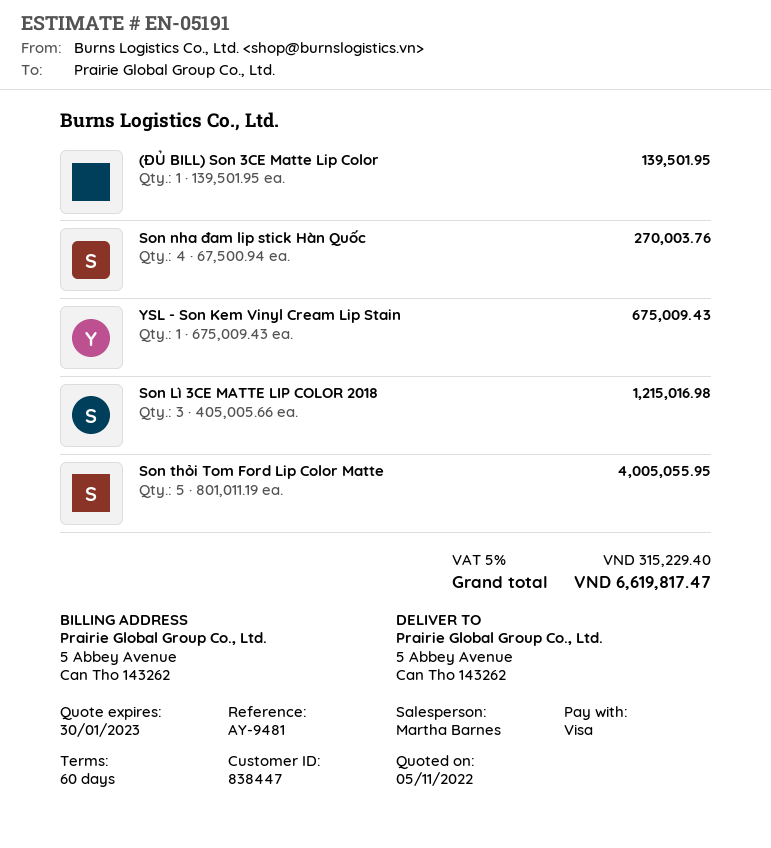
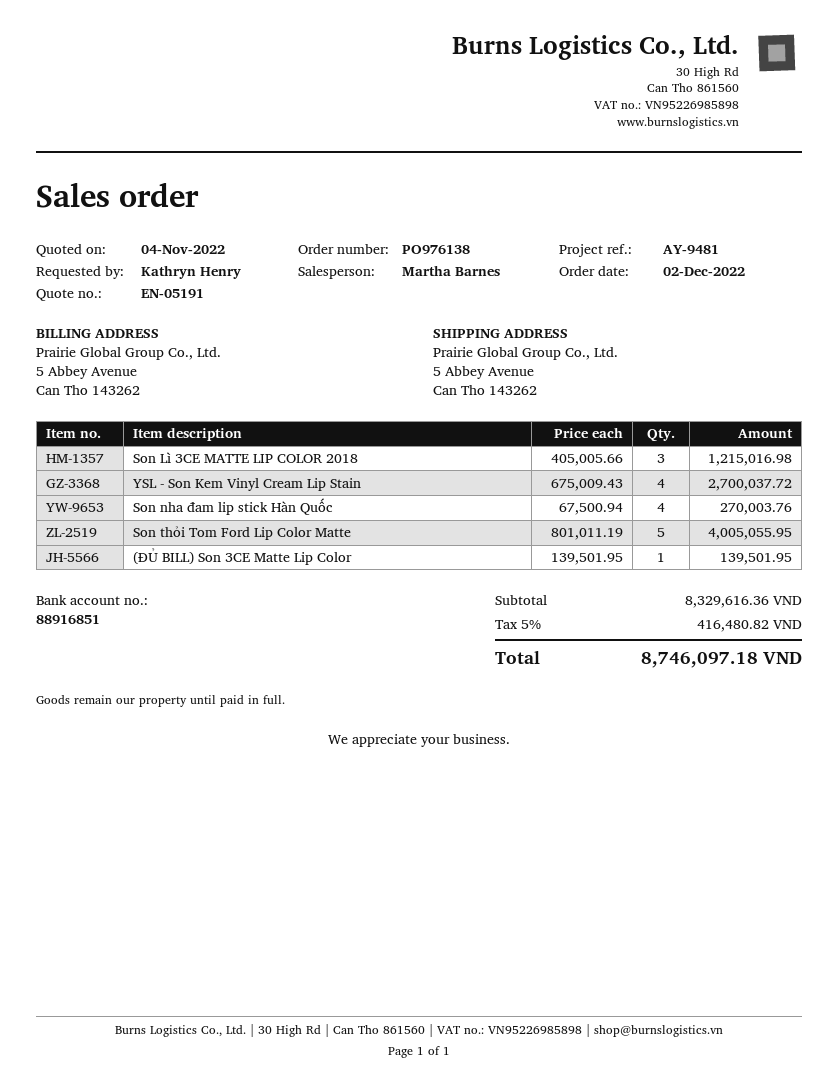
quote date: 2022-11-05 -> 2022-11-04
YSL - Son Kem Vinyl Cream Lip Stain: 1 x 675009.43 = 675009.43 -> 4 x 675009.43 = 2700037.72
tax: 5% = 315229.40 -> 5% = 416480.82
total: 6619817.47 -> 8746097.18

